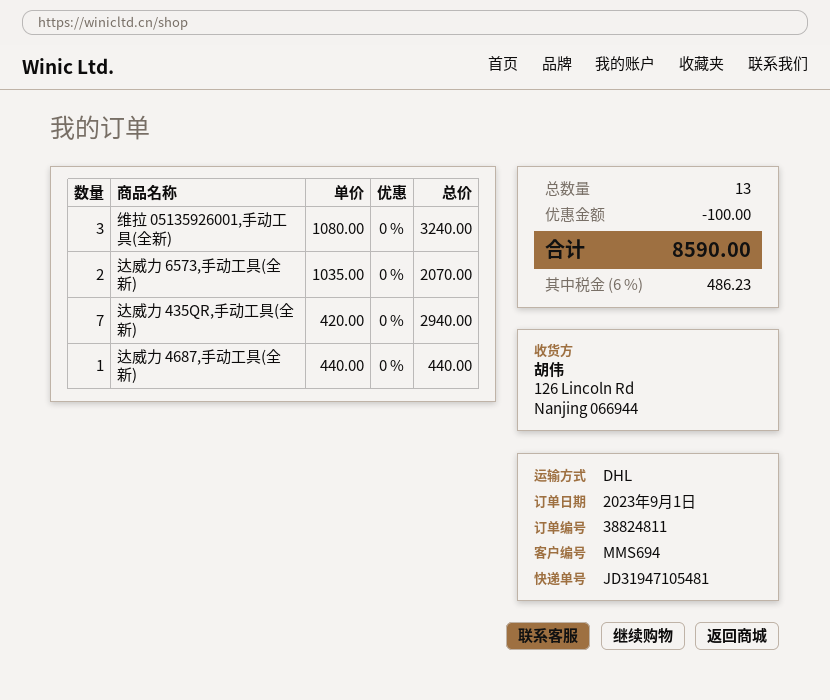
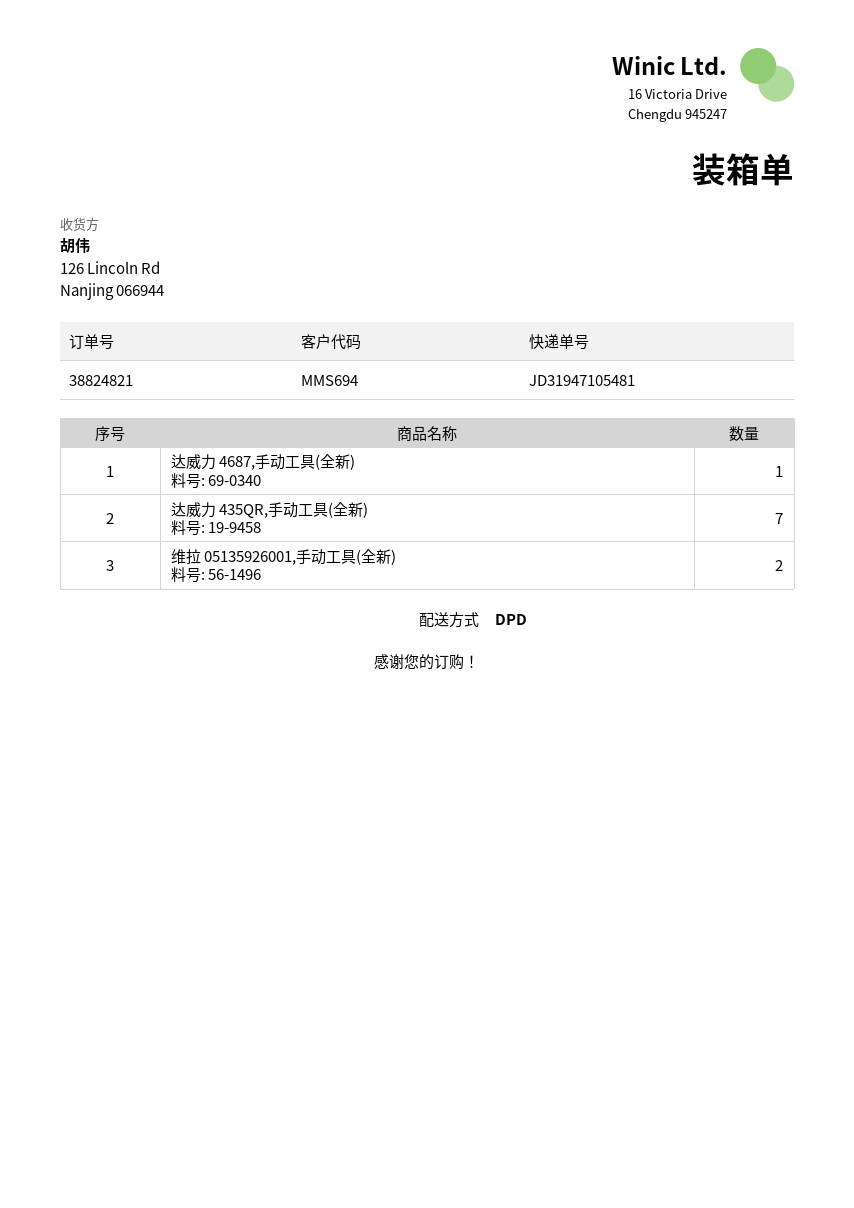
order number: 38824811 -> 38824821
shipping method: DHL -> DPD
维拉 05135926001,手动工具(全新): 3 -> 2
达威力 6573,手动工具(全新): 2 -> none

